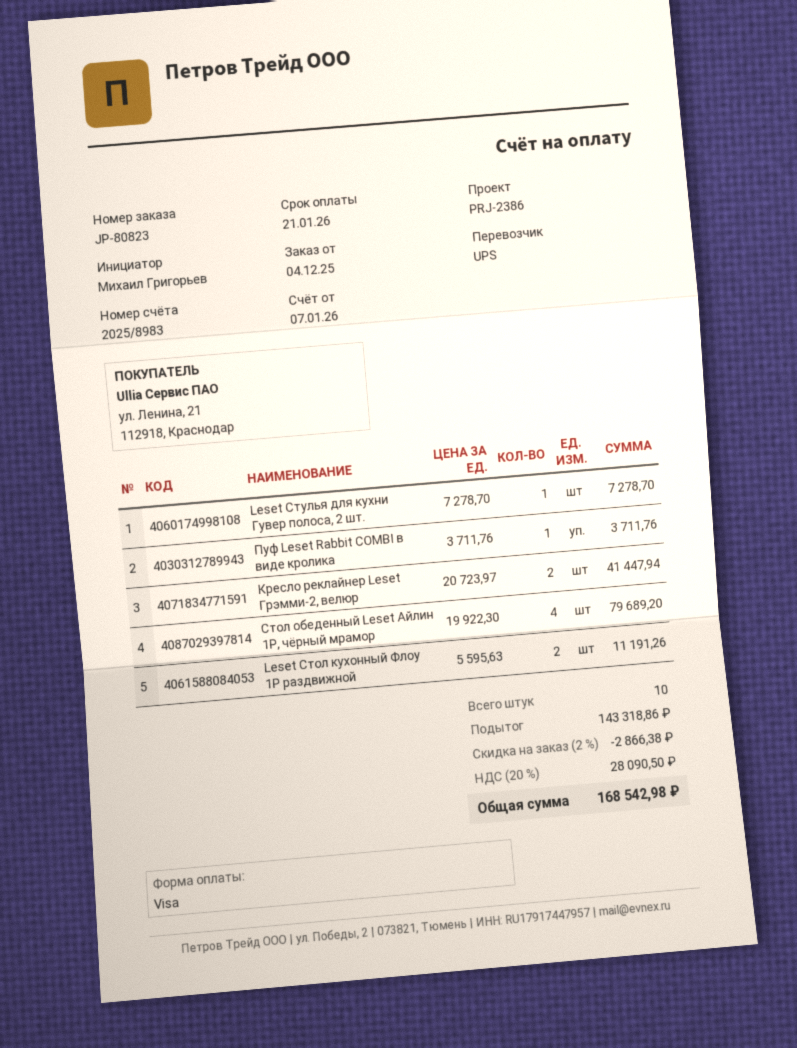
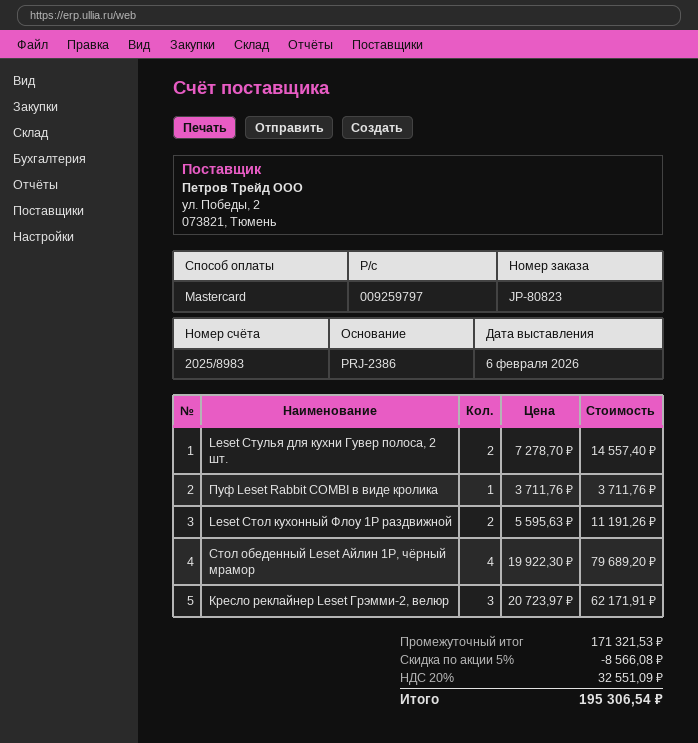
invoice date: 2026-01-07 -> 2026-02-06
payment method: Visa -> Mastercard
Leset Стулья для кухни Гувер полоса, 2 шт.: 1 x 7278.70 = 7278.70 -> 2 x 7278.70 = 14557.40
Кресло реклайнер Leset Грэмми-2, велюр: 2 x 20723.97 = 41447.94 -> 3 x 20723.97 = 62171.91
subtotal: 143318.86 -> 171321.53
discount: 2% = 2866.38 -> 5% = 8566.08
tax: 20% = 28090.50 -> 20% = 32551.09
total: 168542.98 -> 195306.54

